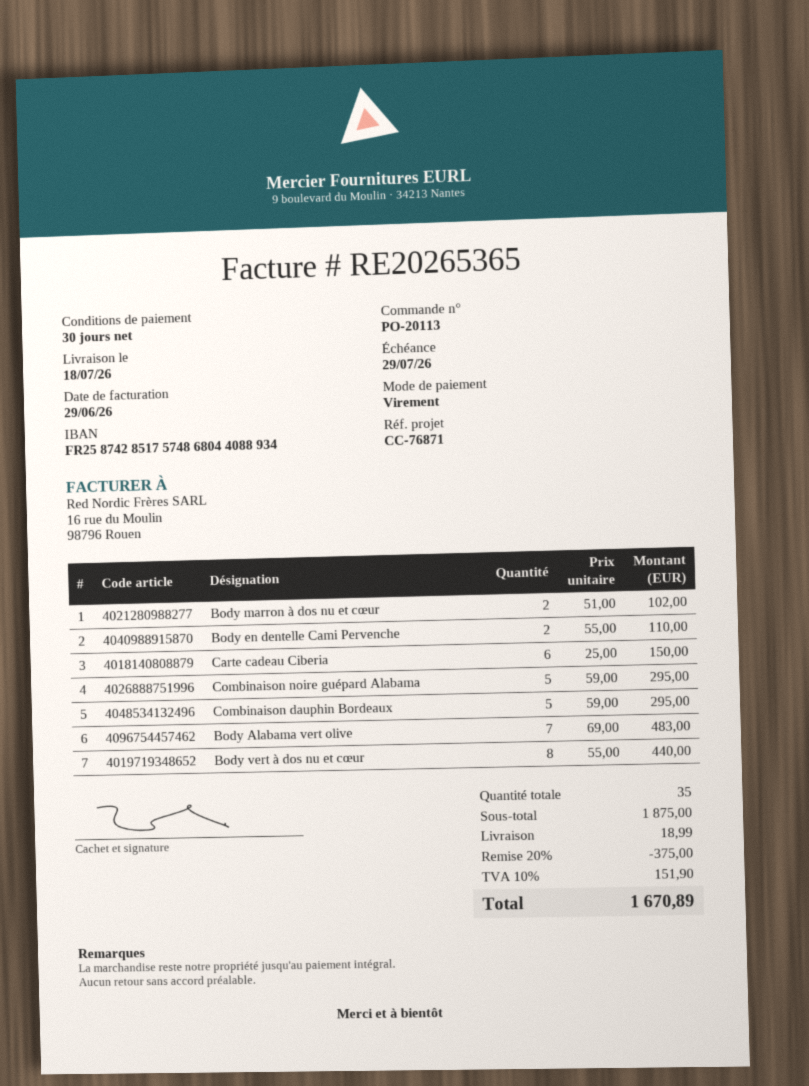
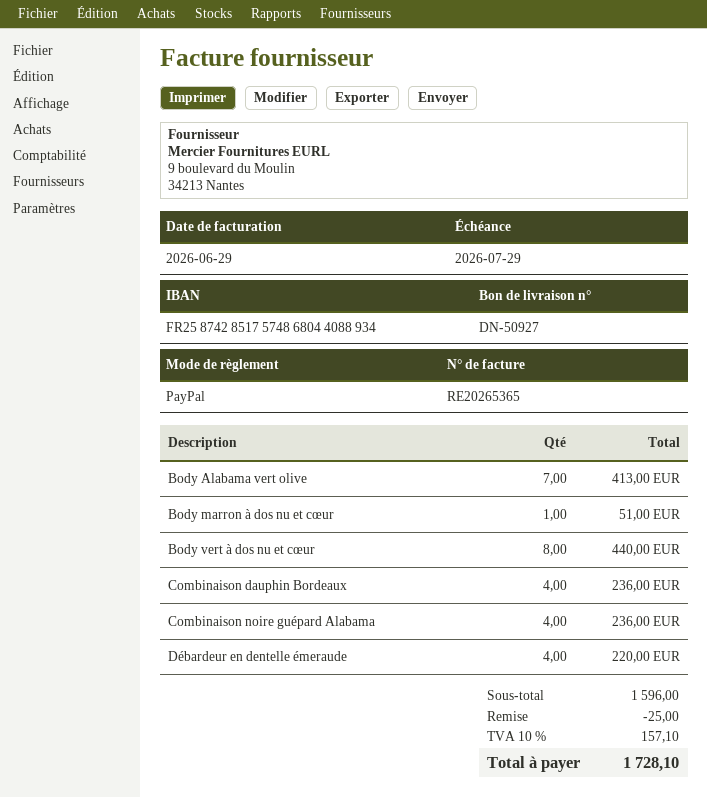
payment method: bank transfer -> PayPal
Body marron à dos nu et cœur: 2 for 102.00 -> 1 for 51.00
Body en dentelle Cami Pervenche: 2 for 110.00 -> none
Carte cadeau Ciberia: 6 for 150.00 -> none
Combinaison noire guépard Alabama: 5 for 295.00 -> 4 for 236.00
Combinaison dauphin Bordeaux: 5 for 295.00 -> 4 for 236.00
Body Alabama vert olive: 7 for 483.00 -> 7 for 413.00
Débardeur en dentelle émeraude: none -> 4 for 220.00
subtotal: 1875.00 -> 1596.00
discount: 375.00 -> 25.00
shipping: 18.99 -> none
tax: 10% = 151.90 -> 10% = 157.10
total: 1670.89 -> 1728.10

